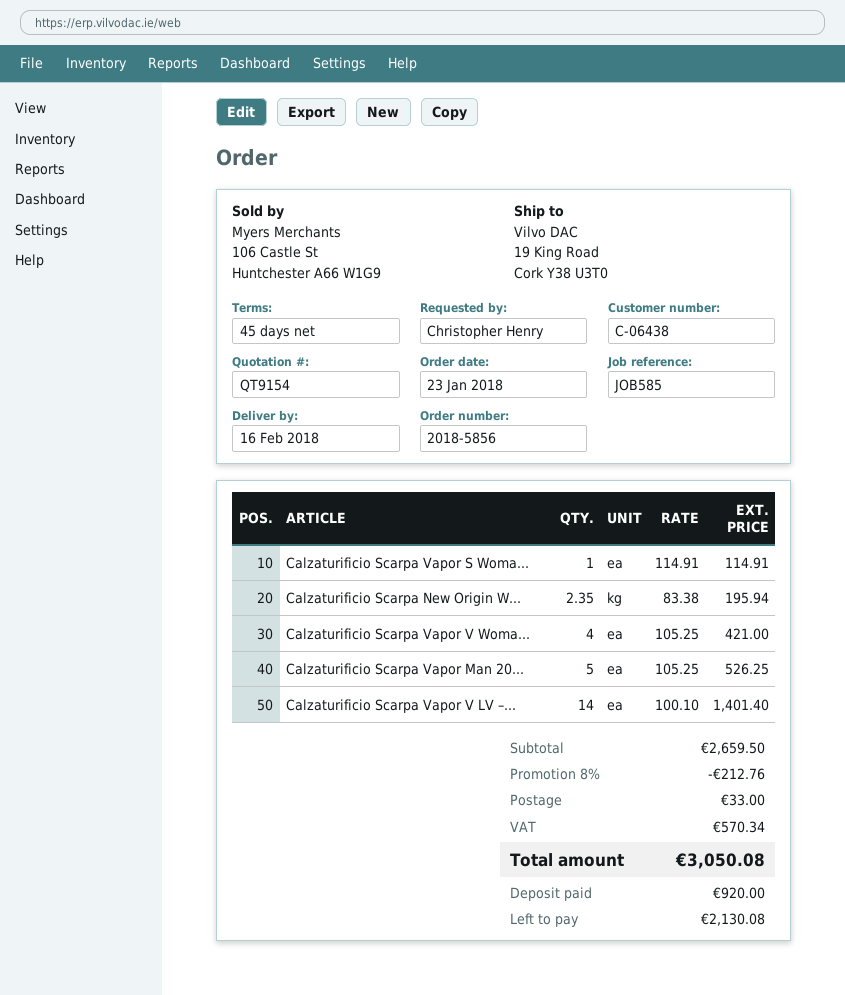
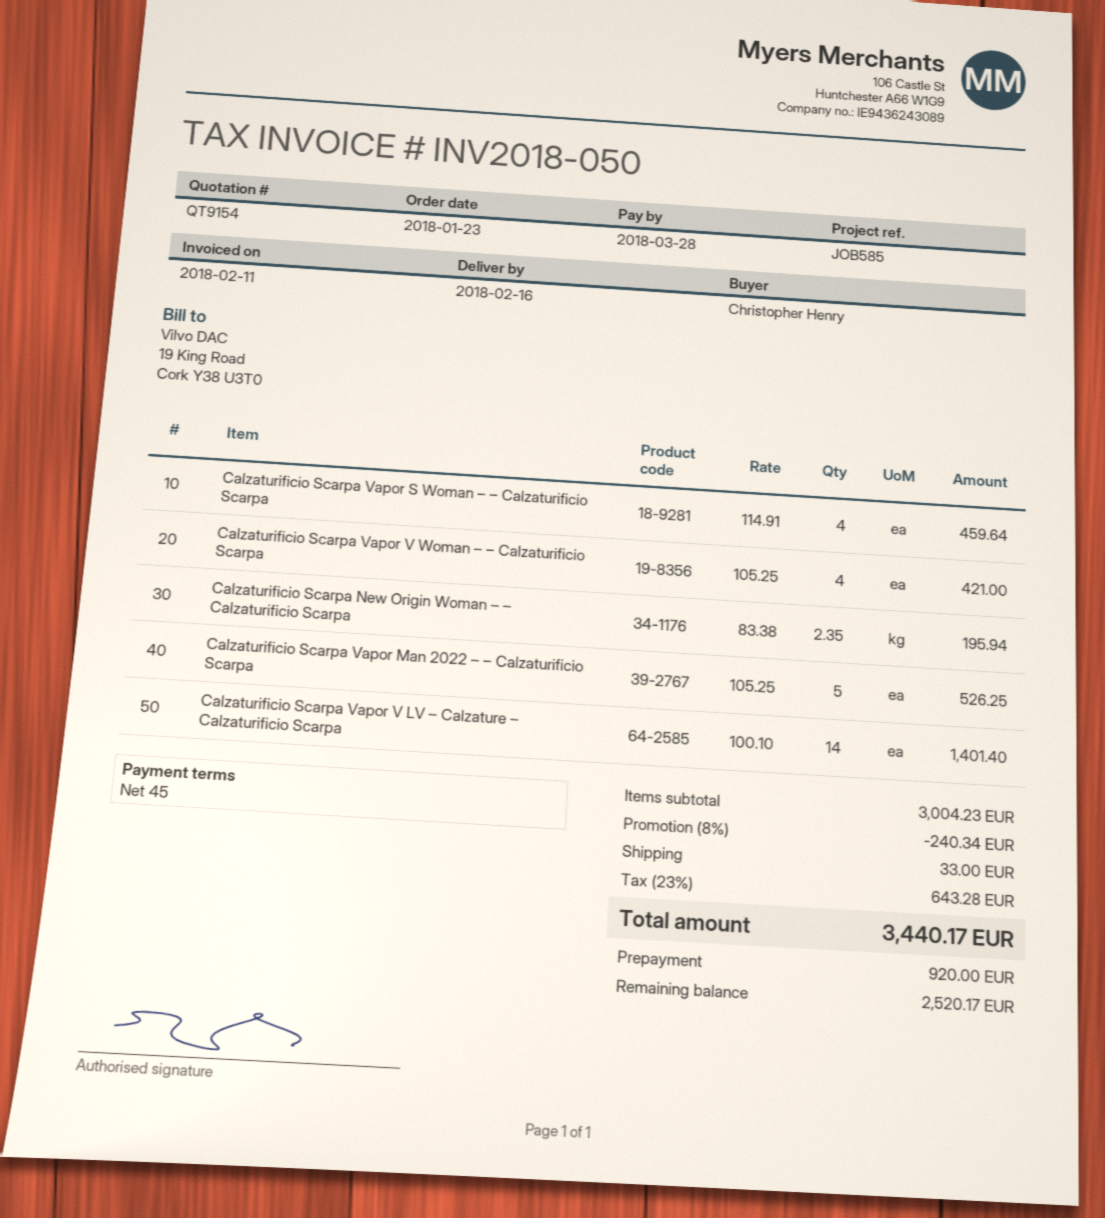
Calzaturificio Scarpa Vapor S Woma...: 1 x 114.91 = 114.91 -> 4 x 114.91 = 459.64
subtotal: 2659.50 -> 3004.23
discount: 8% = 212.76 -> 8% = 240.34
tax: 570.34 -> 643.28
total: 3050.08 -> 3440.17
balance: 2130.08 -> 2520.17

